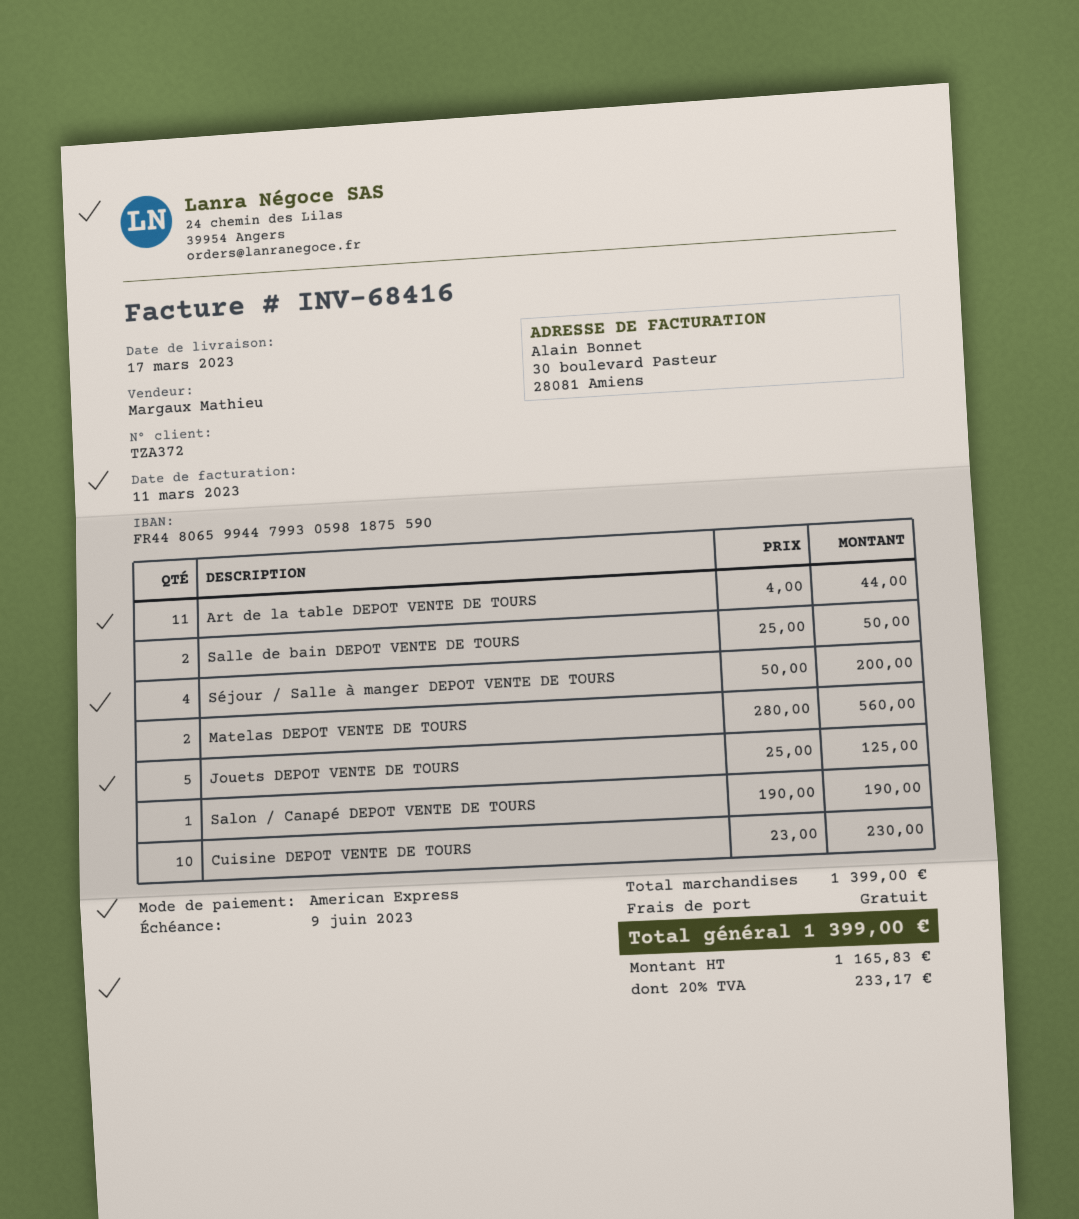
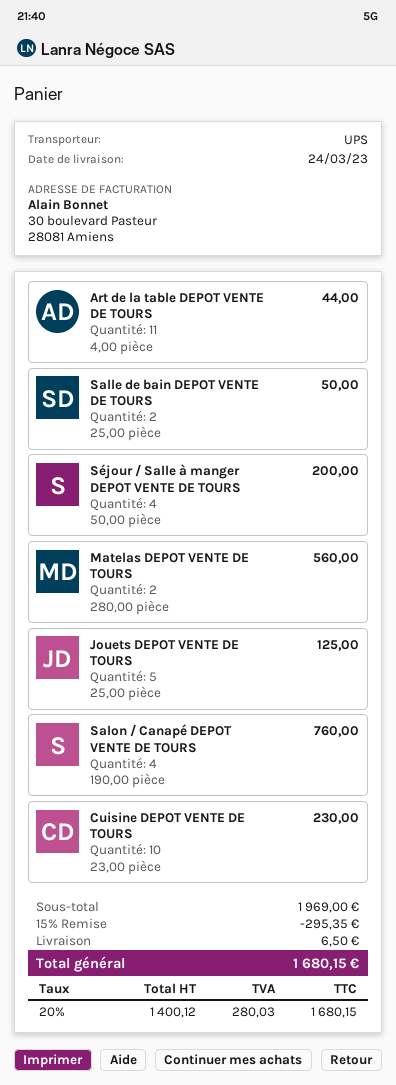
delivery date: 2023-03-17 -> 2023-03-24
Salon / Canapé DEPOT VENTE DE TOURS: 1 x 190.00 = 190.00 -> 4 x 190.00 = 760.00
subtotal: 1399.00 -> 1969.00
discount: none -> 15% = 295.35
shipping: 0.00 -> 6.50
net: 1165.83 -> 1400.12
tax: 20% = 233.17 -> 20% = 280.03
total: 1399.00 -> 1680.15

